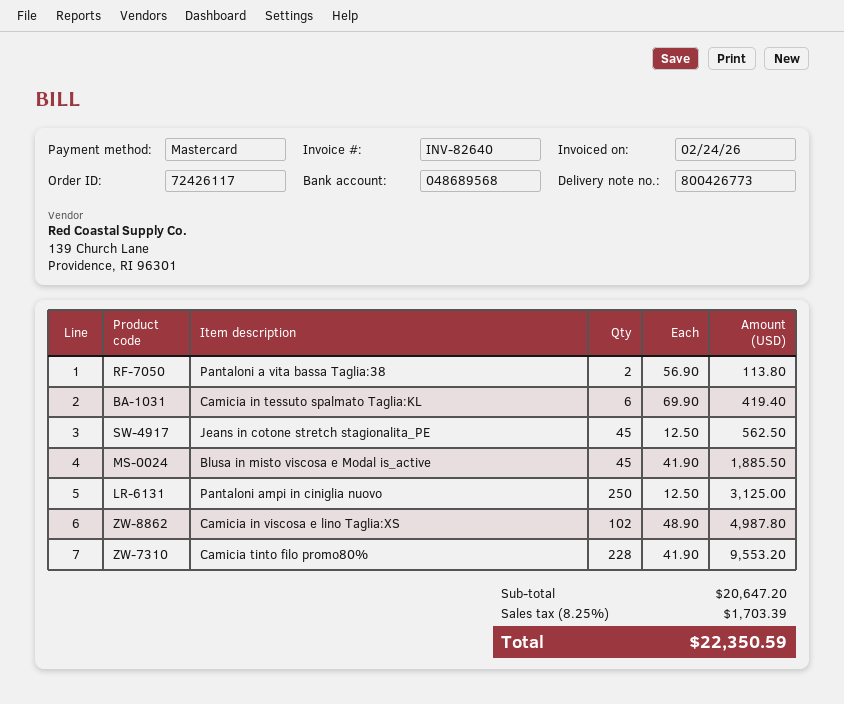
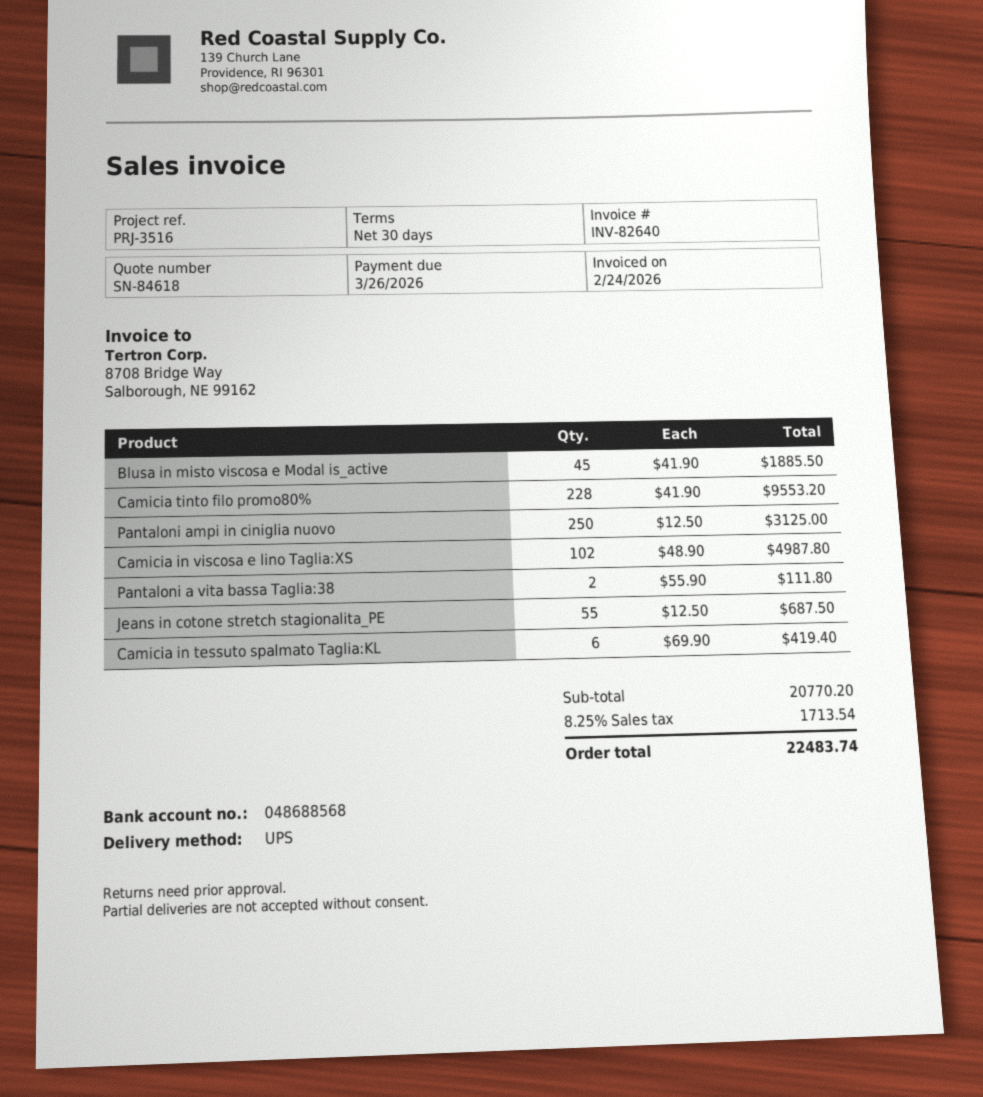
bank account: 048689568 -> 048688568
Pantaloni a vita bassa Taglia:38: 2 x 56.90 = 113.80 -> 2 x 55.90 = 111.80
Jeans in cotone stretch stagionalita_PE: 45 x 12.50 = 562.50 -> 55 x 12.50 = 687.50
subtotal: 20647.20 -> 20770.20
tax: 8.25% = 1703.39 -> 8.25% = 1713.54
total: 22350.59 -> 22483.74

